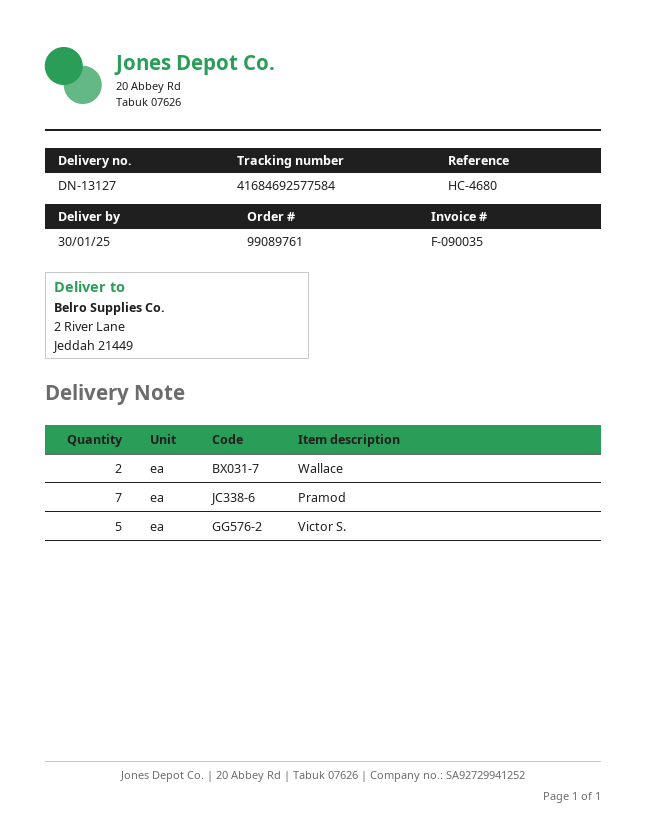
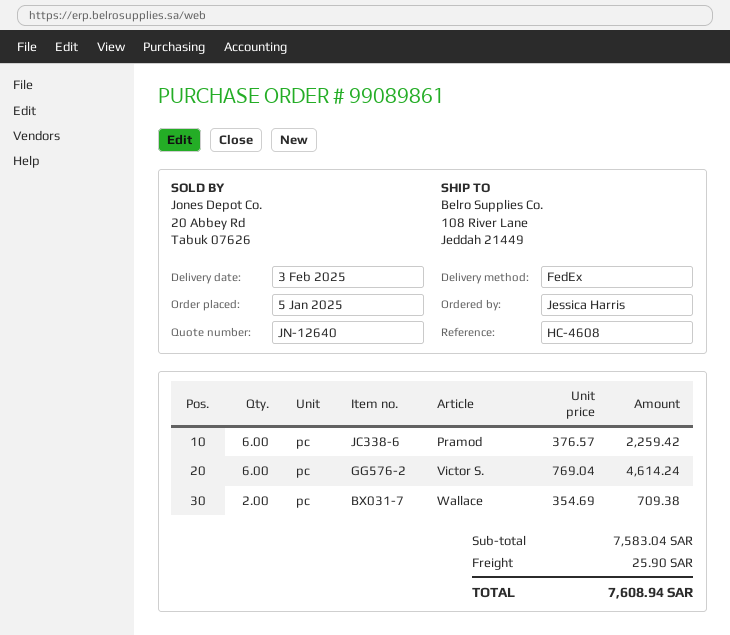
order number: 99089761 -> 99089861
delivery date: 2025-01-30 -> 2025-02-03
reference: HC-4680 -> HC-4608
ship to: 2 River Lane, Jeddah 21449 -> 108 River Lane, Jeddah 21449
Pramod: 7 -> 6
Victor S.: 5 -> 6

